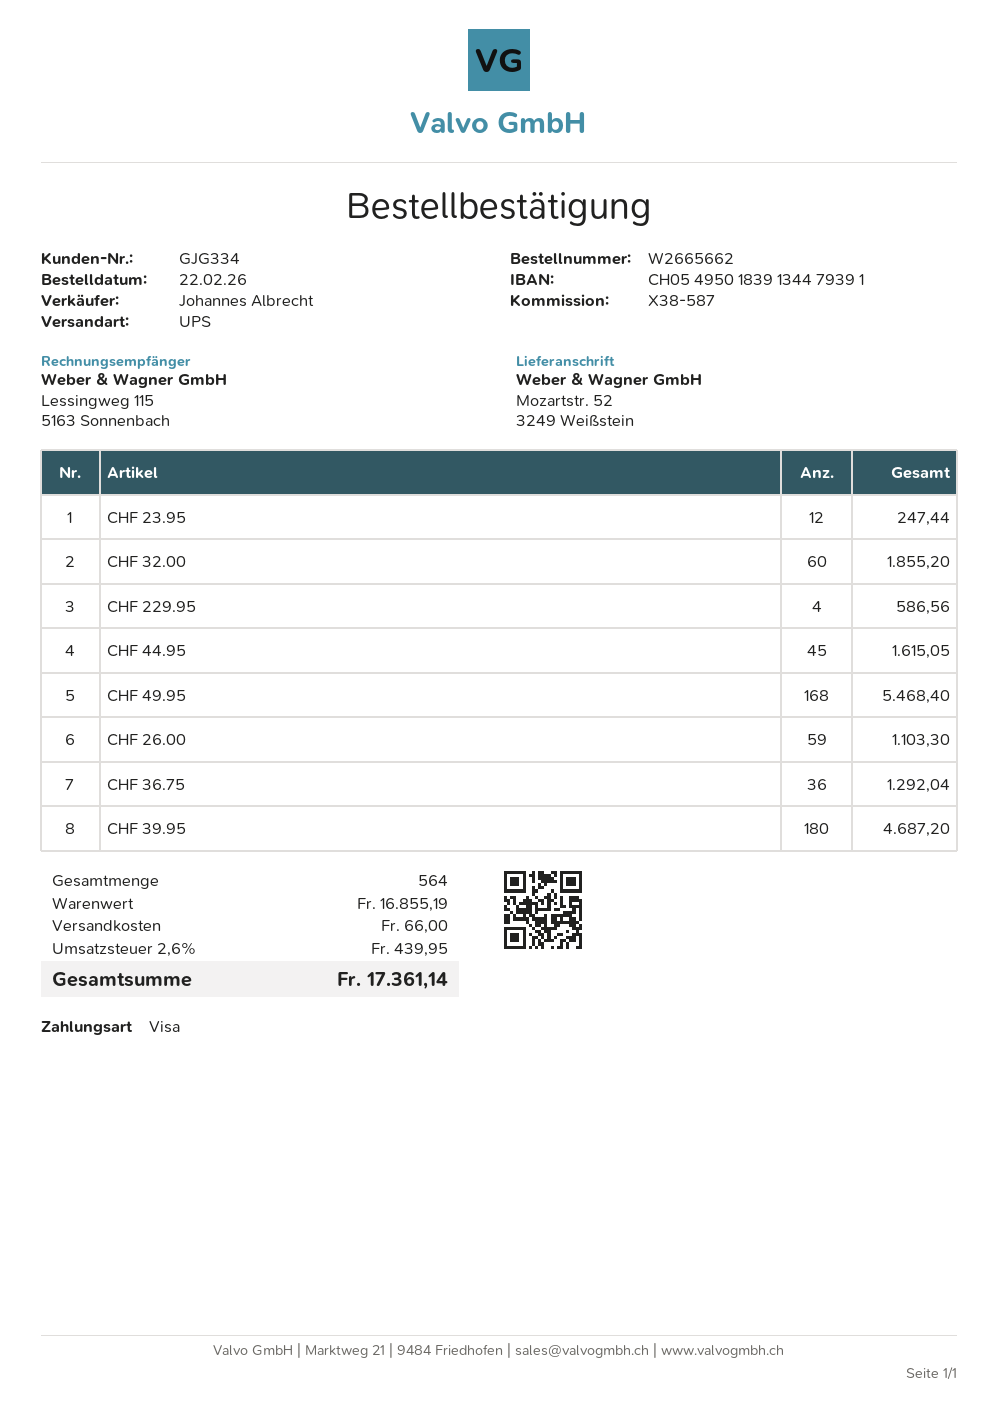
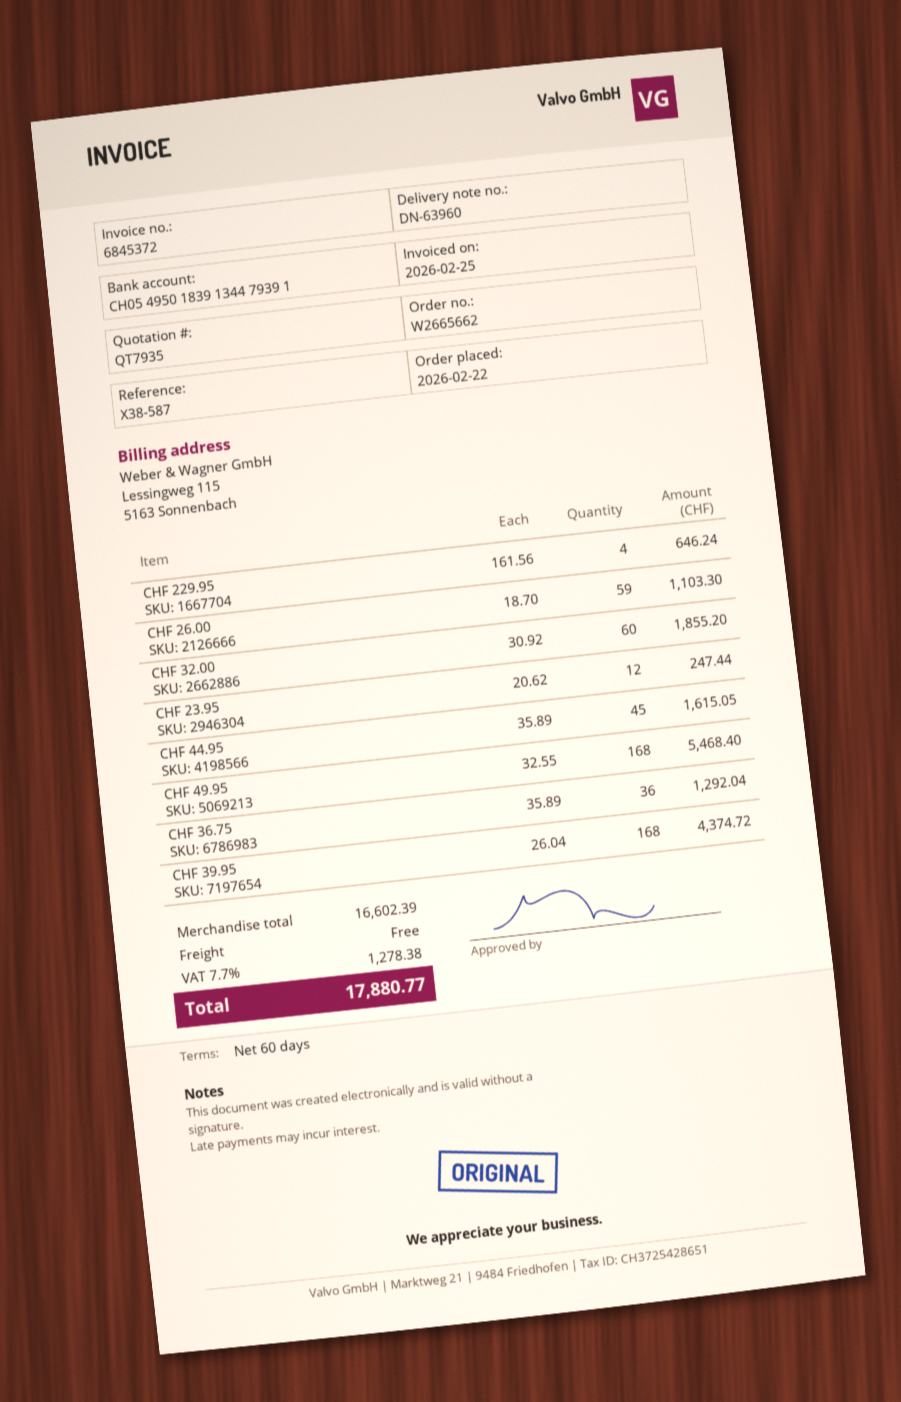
CHF 229.95: 4 for 586.56 -> 4 for 646.24
CHF 39.95: 180 for 4687.20 -> 168 for 4374.72
subtotal: 16855.19 -> 16602.39
shipping: 66.00 -> 0.00
tax: 2.6% = 439.95 -> 7.7% = 1278.38
total: 17361.14 -> 17880.77

